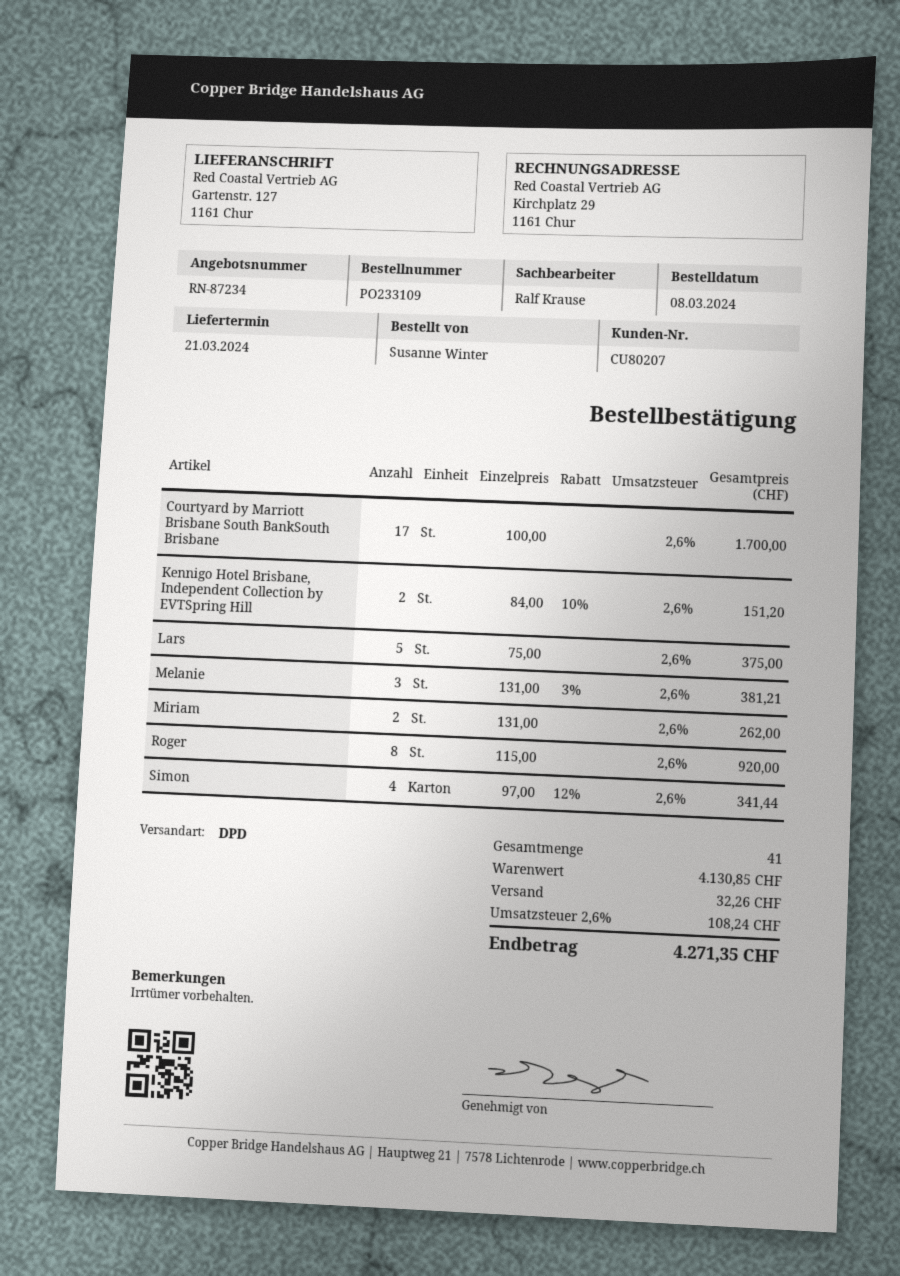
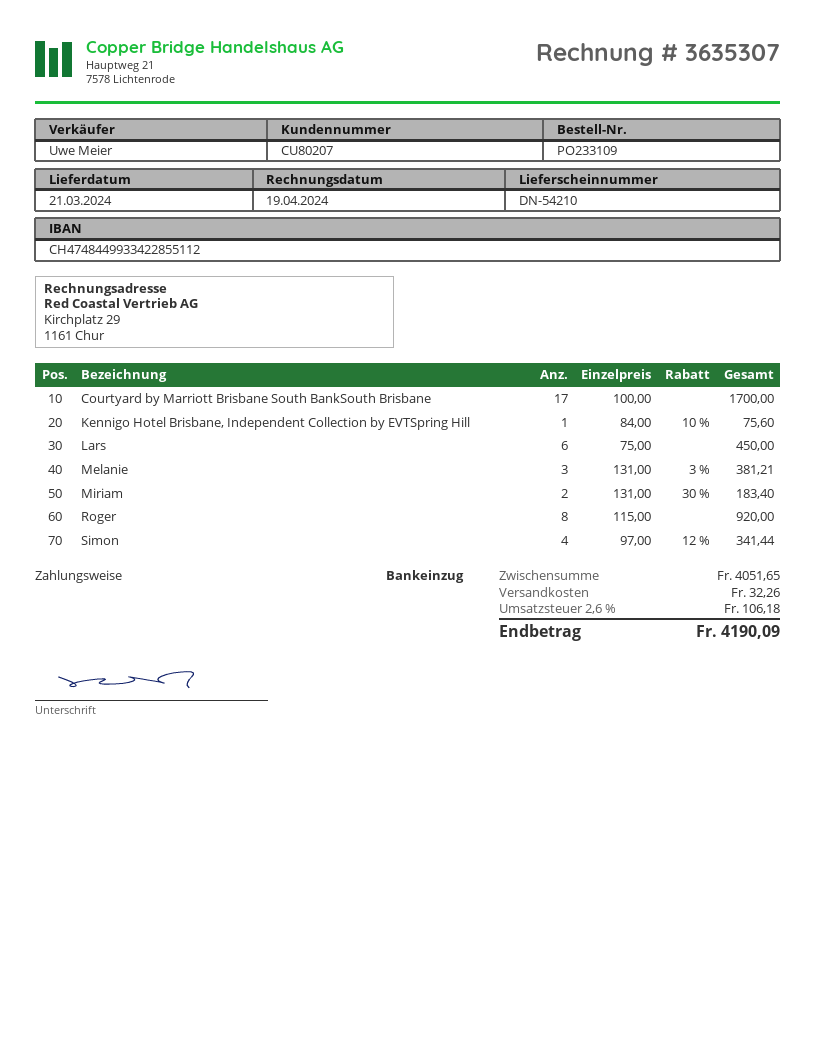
sales rep: Ralf Krause -> Uwe Meier
Kennigo Hotel Brisbane, Independent Collection by EVTSpring Hill: 2 x 84.00 - 10% = 151.20 -> 1 x 84.00 - 10% = 75.60
Lars: 5 x 75.00 = 375.00 -> 6 x 75.00 = 450.00
Miriam: 2 x 131.00 = 262.00 -> 2 x 131.00 - 30% = 183.40
subtotal: 4130.85 -> 4051.65
tax: 2.6% = 108.24 -> 2.6% = 106.18
total: 4271.35 -> 4190.09

